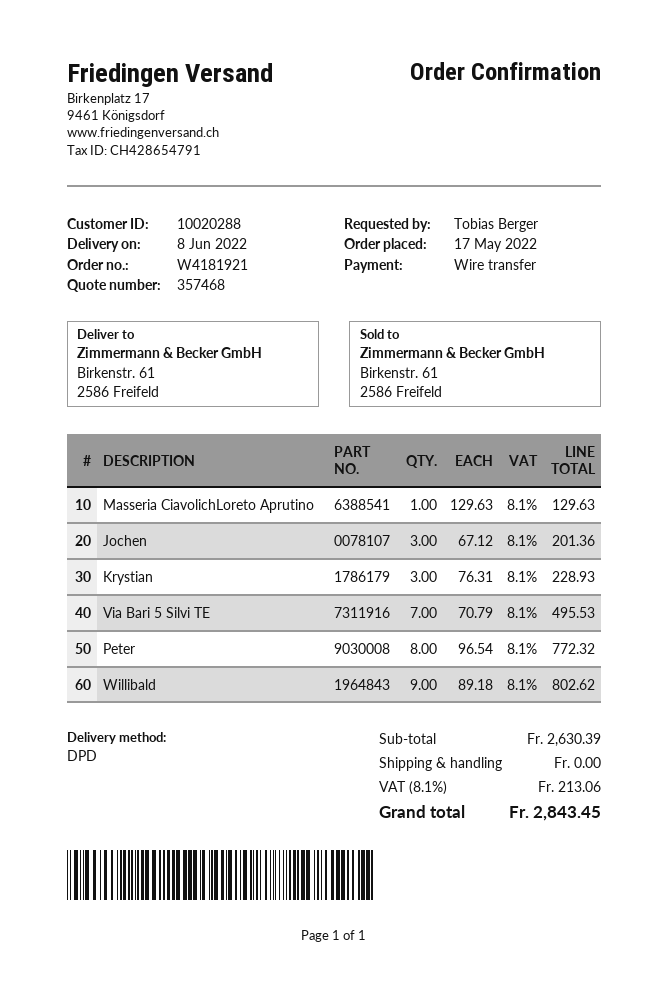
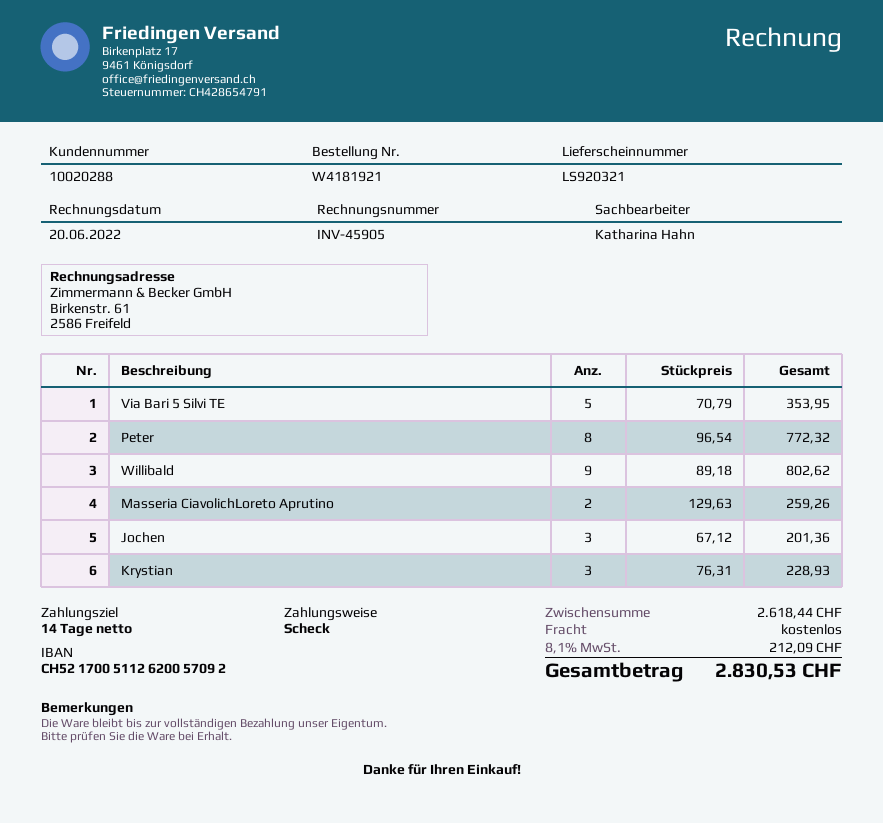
payment method: bank transfer -> cheque
Masseria CiavolichLoreto Aprutino: 1 x 129.63 = 129.63 -> 2 x 129.63 = 259.26
Via Bari 5 Silvi TE: 7 x 70.79 = 495.53 -> 5 x 70.79 = 353.95
subtotal: 2630.39 -> 2618.44
tax: 8.1% = 213.06 -> 8.1% = 212.09
total: 2843.45 -> 2830.53

